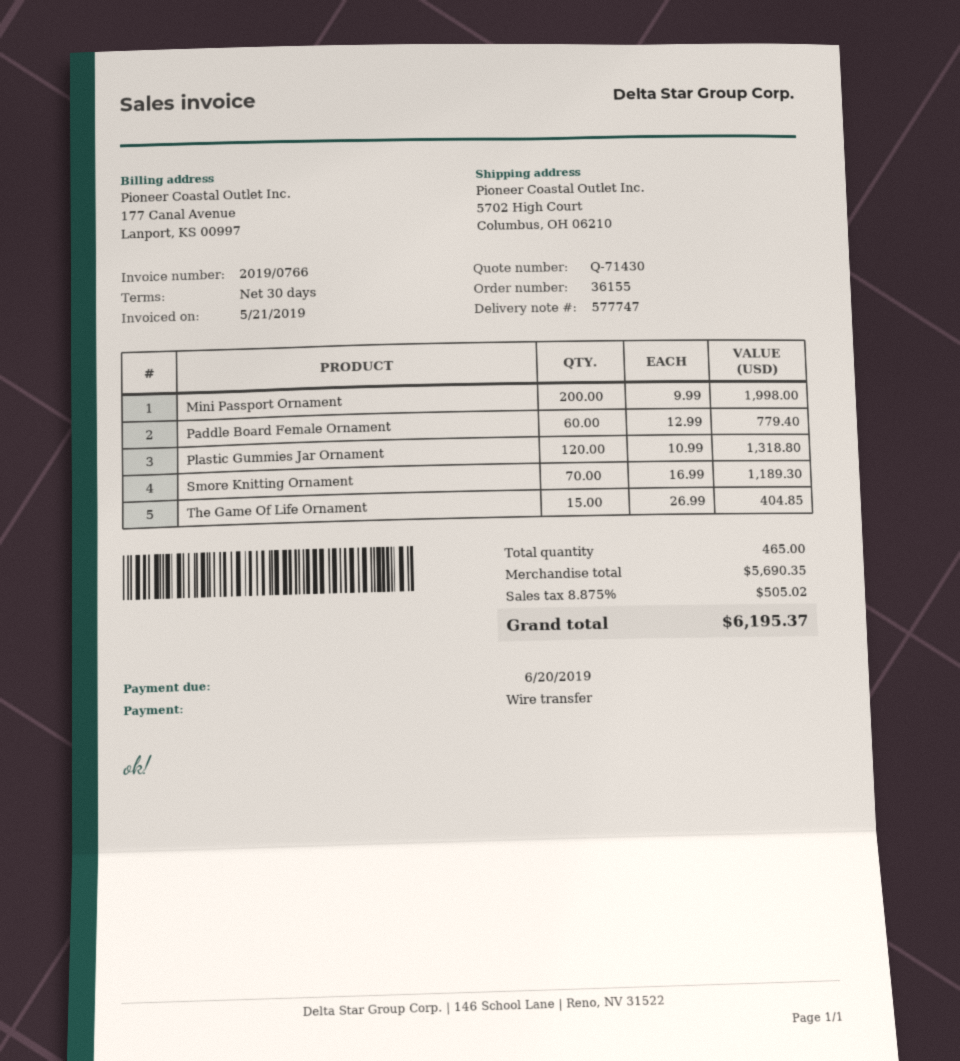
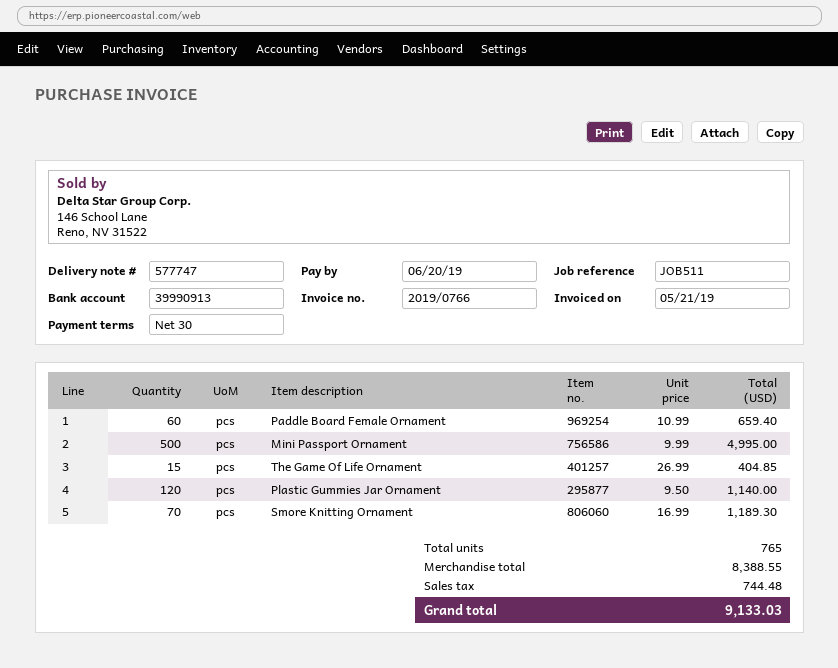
Mini Passport Ornament: 200 x 9.99 = 1998.00 -> 500 x 9.99 = 4995.00
Paddle Board Female Ornament: 60 x 12.99 = 779.40 -> 60 x 10.99 = 659.40
Plastic Gummies Jar Ornament: 120 x 10.99 = 1318.80 -> 120 x 9.50 = 1140.00
total quantity: 465 -> 765
subtotal: 5690.35 -> 8388.55
tax: 505.02 -> 744.48
total: 6195.37 -> 9133.03

